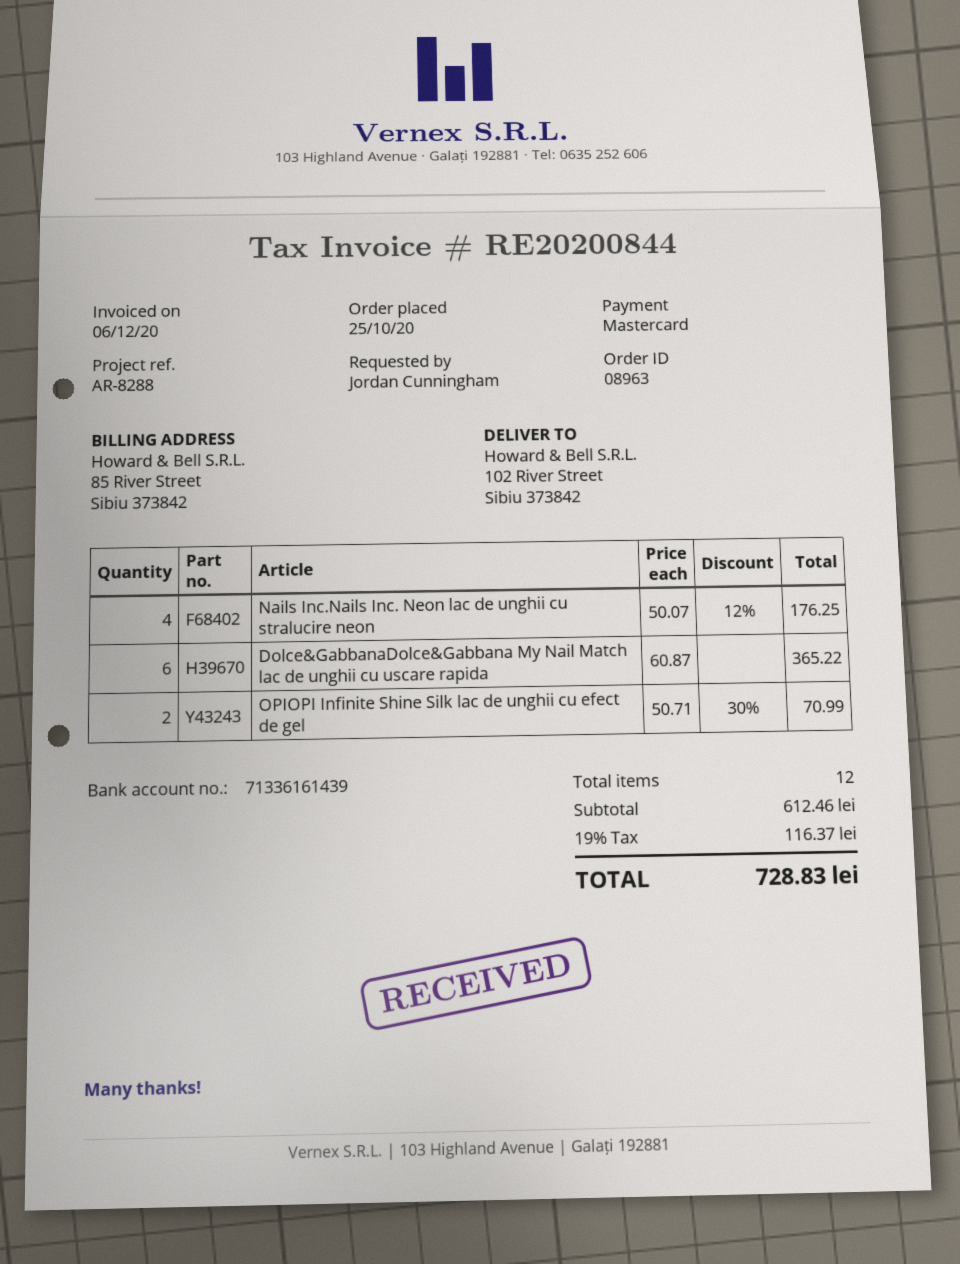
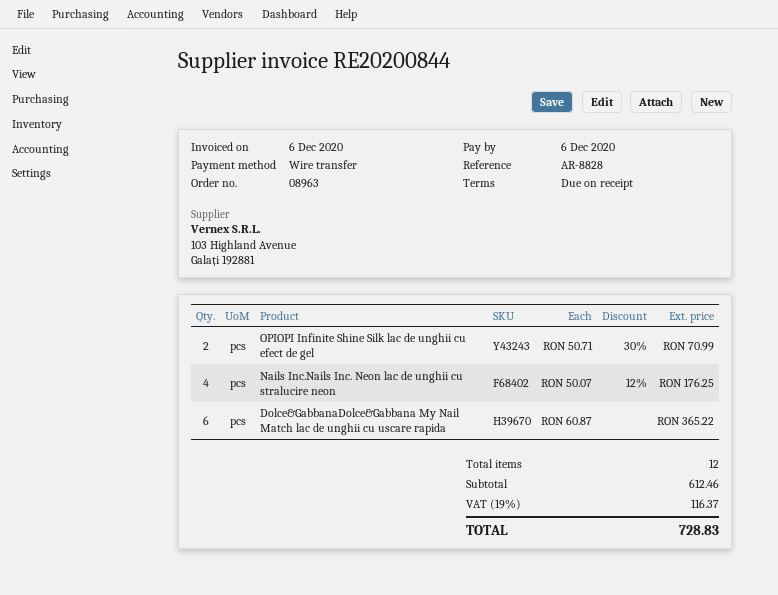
reference: AR-8288 -> AR-8828
payment method: Mastercard -> bank transfer

